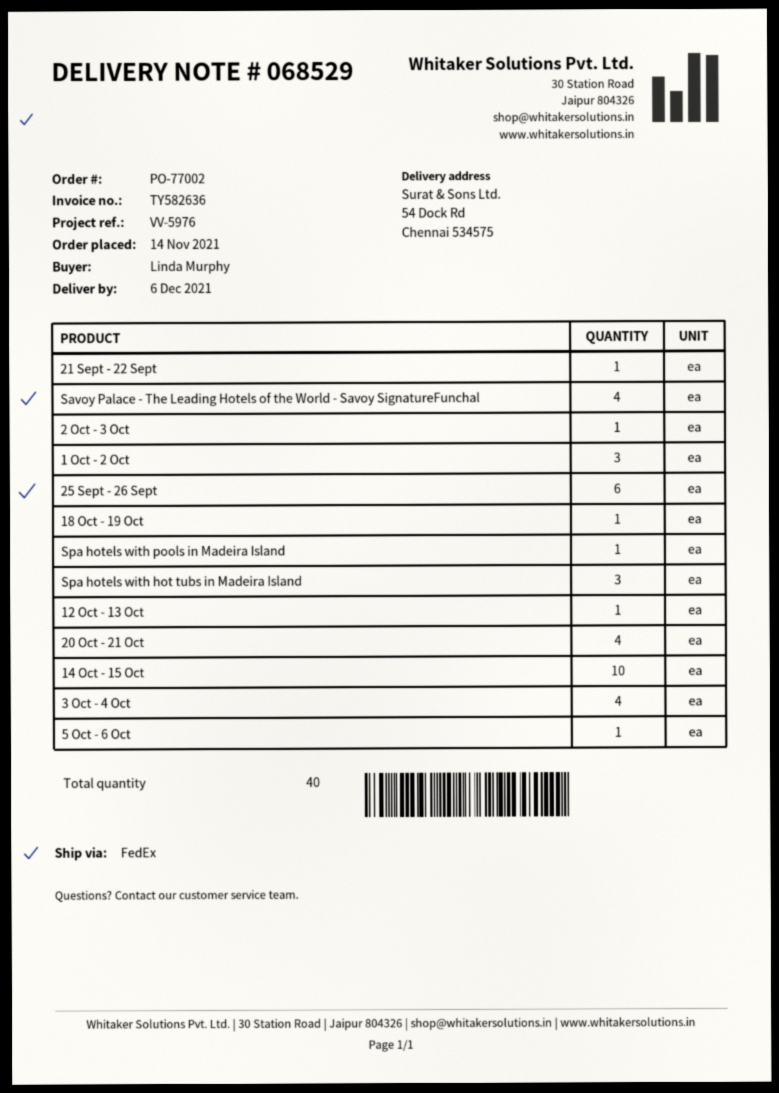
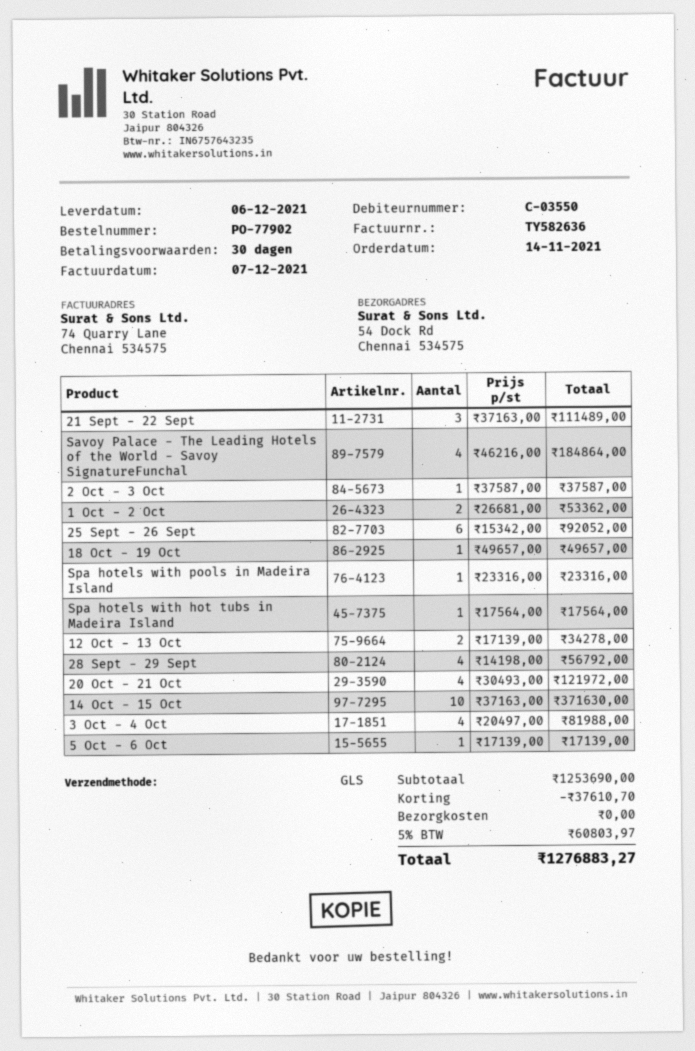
order number: PO-77002 -> PO-77902
shipping method: FedEx -> GLS
21 Sept - 22 Sept: 1 -> 3
1 Oct - 2 Oct: 3 -> 2
Spa hotels with hot tubs in Madeira Island: 3 -> 1
12 Oct - 13 Oct: 1 -> 2
28 Sept - 29 Sept: none -> 4

